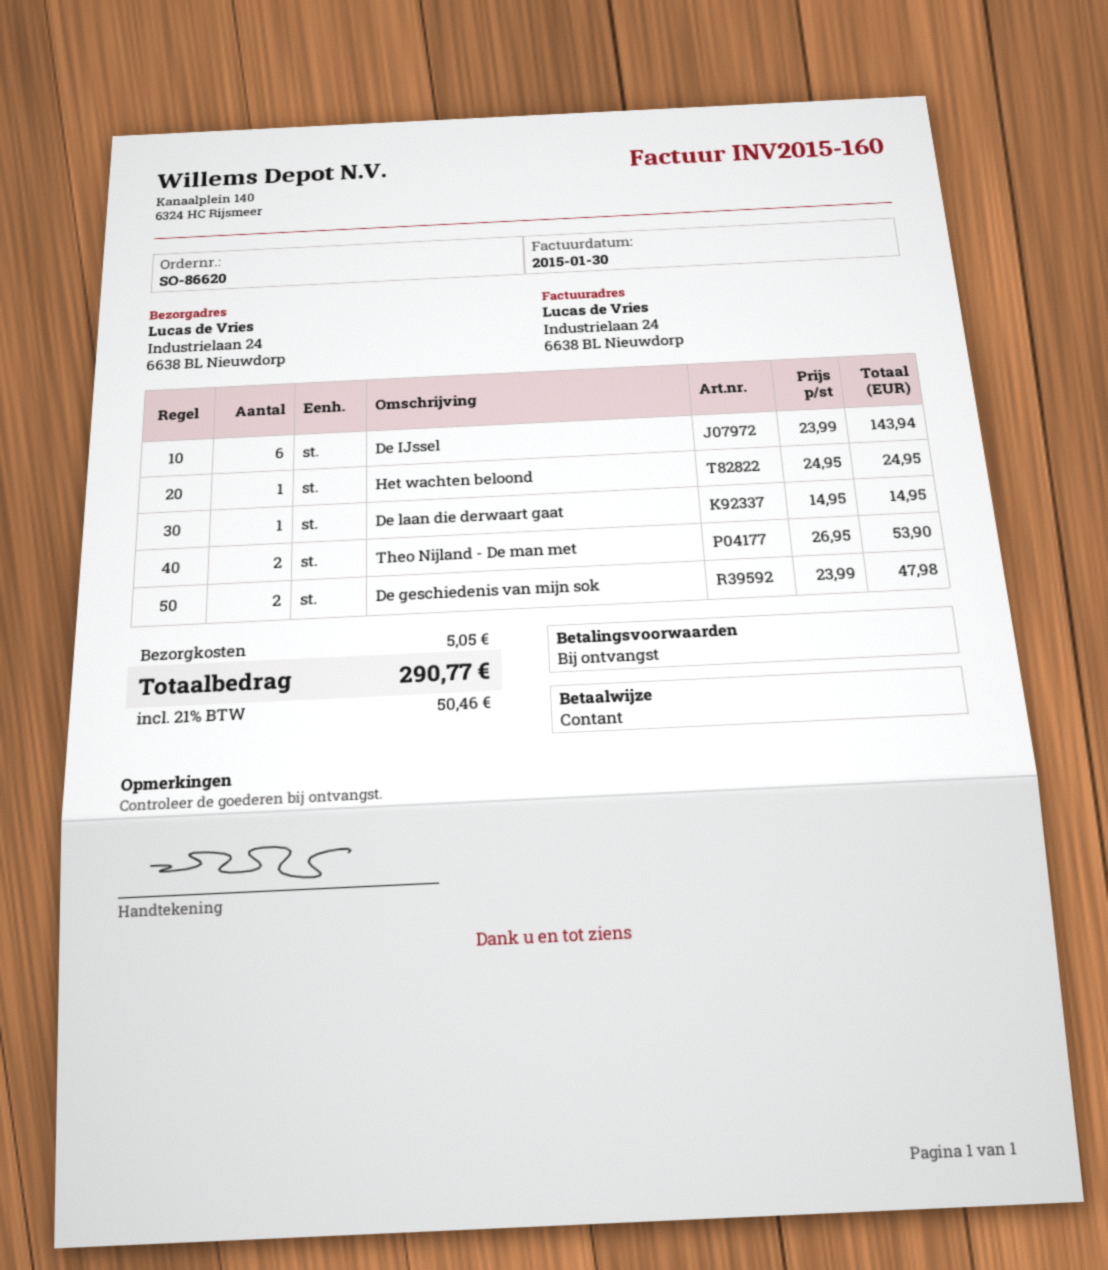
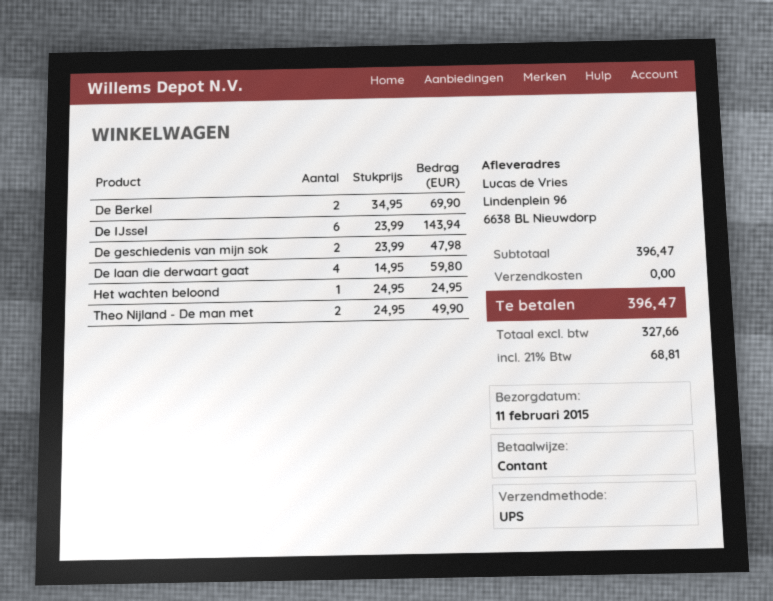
ship to: Industrielaan 24, 6638 BL Nieuwdorp -> Lindenplein 96, 6638 BL Nieuwdorp
De laan die derwaart gaat: 1 x 14.95 = 14.95 -> 4 x 14.95 = 59.80
Theo Nijland - De man met: 2 x 26.95 = 53.90 -> 2 x 24.95 = 49.90
De Berkel: none -> 2 x 34.95 = 69.90
shipping: 5.05 -> 0.00
tax: 21% = 50.46 -> 21% = 68.81
total: 290.77 -> 396.47

